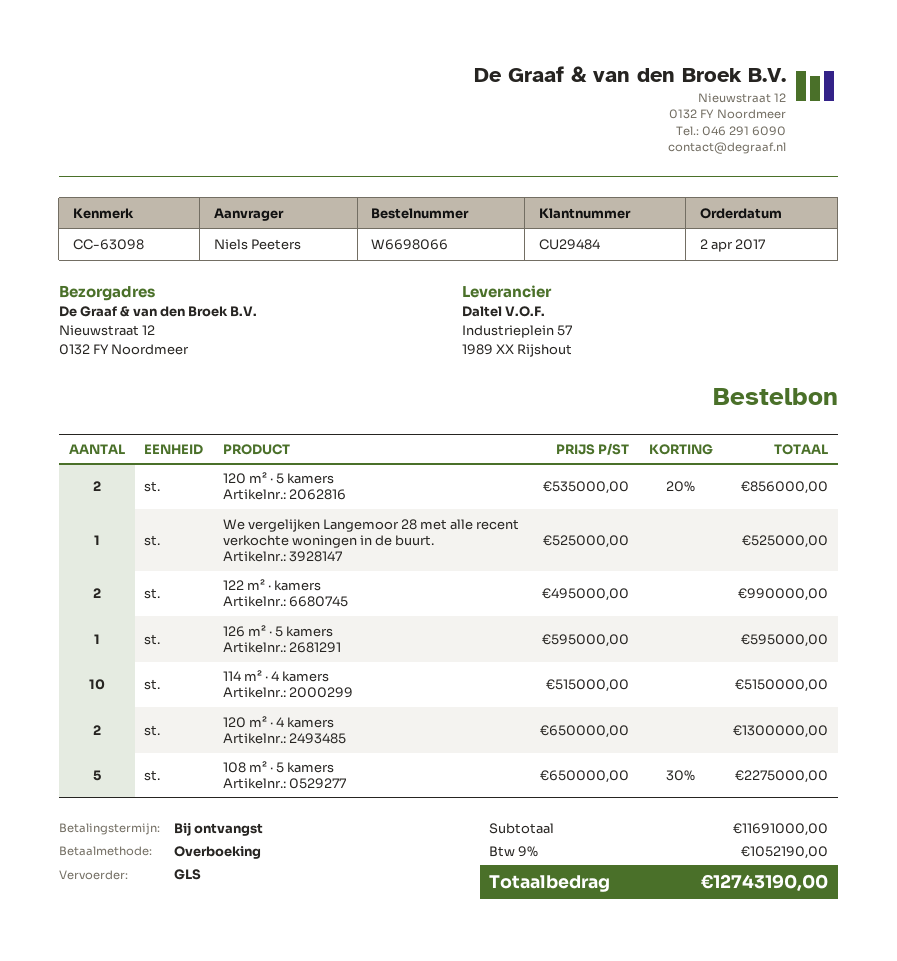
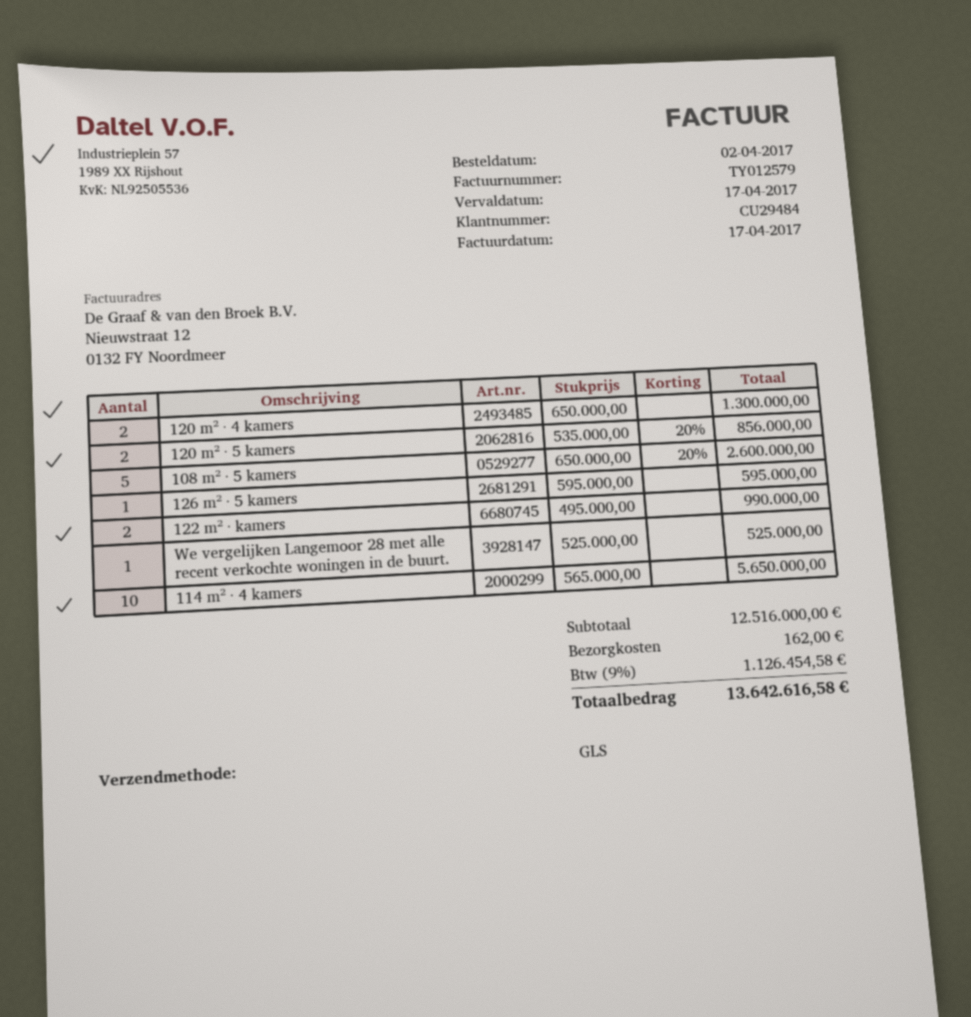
114 m² · 4 kamers: 10 x 515000.00 = 5150000.00 -> 10 x 565000.00 = 5650000.00
108 m² · 5 kamers: 5 x 650000.00 - 30% = 2275000.00 -> 5 x 650000.00 - 20% = 2600000.00
subtotal: 11691000.00 -> 12516000.00
shipping: none -> 162.00
tax: 9% = 1052190.00 -> 9% = 1126454.58
total: 12743190.00 -> 13642616.58

